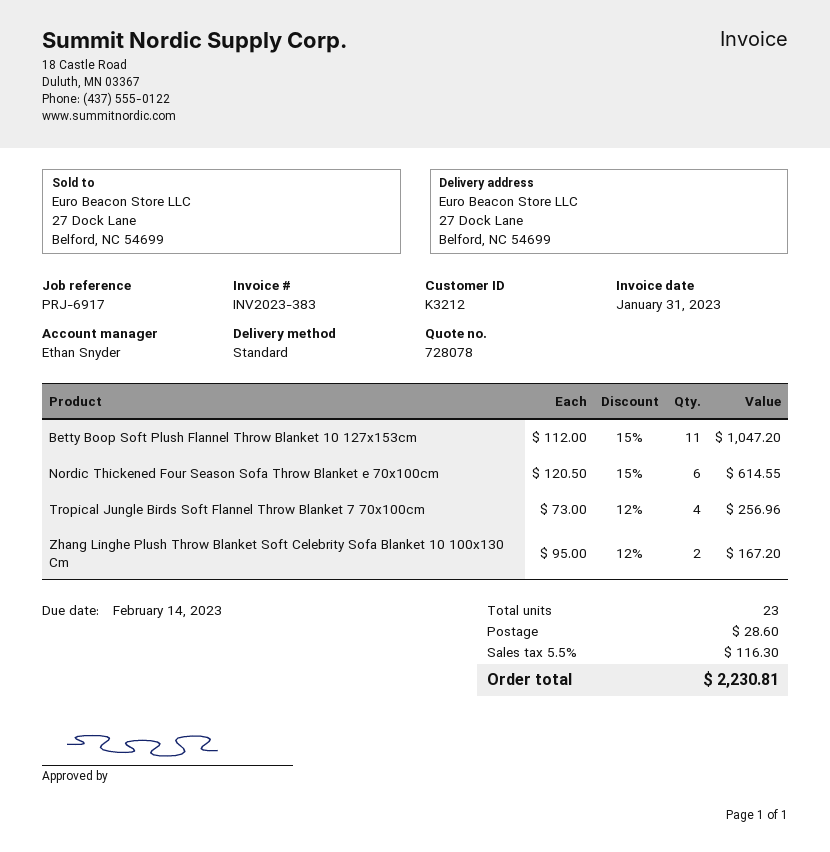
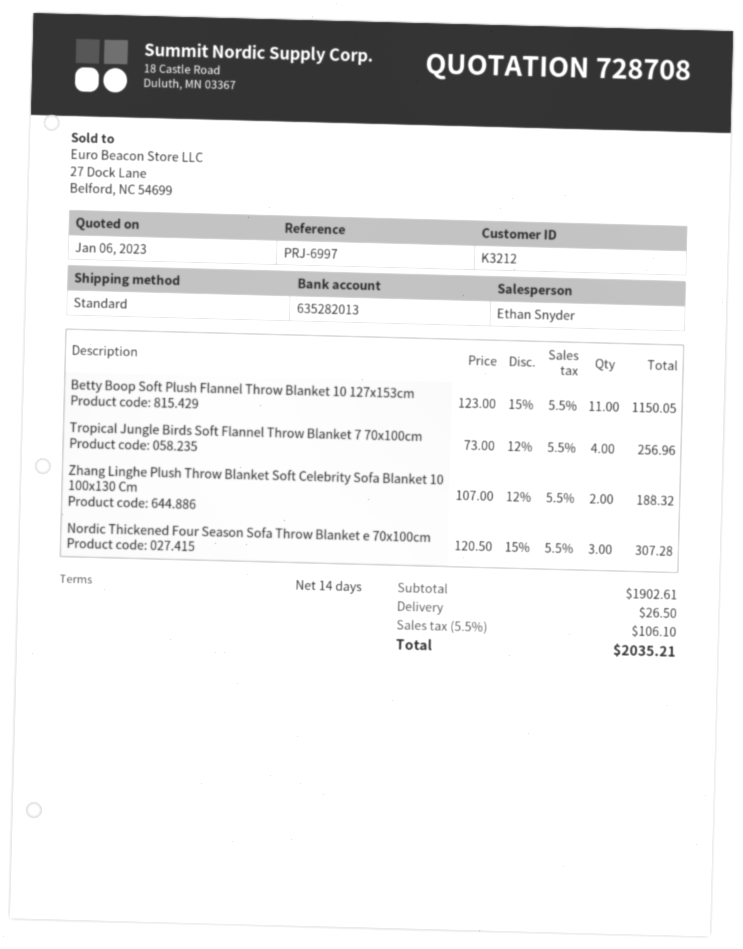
quote number: 728078 -> 728708
reference: PRJ-6917 -> PRJ-6997
Betty Boop Soft Plush Flannel Throw Blanket 10 127x153cm: 11 x 112.00 - 15% = 1047.20 -> 11 x 123.00 - 15% = 1150.05
Nordic Thickened Four Season Sofa Throw Blanket e 70x100cm: 6 x 120.50 - 15% = 614.55 -> 3 x 120.50 - 15% = 307.28
Zhang Linghe Plush Throw Blanket Soft Celebrity Sofa Blanket 10 100x130 Cm: 2 x 95.00 - 12% = 167.20 -> 2 x 107.00 - 12% = 188.32
shipping: 28.60 -> 26.50
tax: 5.5% = 116.30 -> 5.5% = 106.10
total: 2230.81 -> 2035.21

